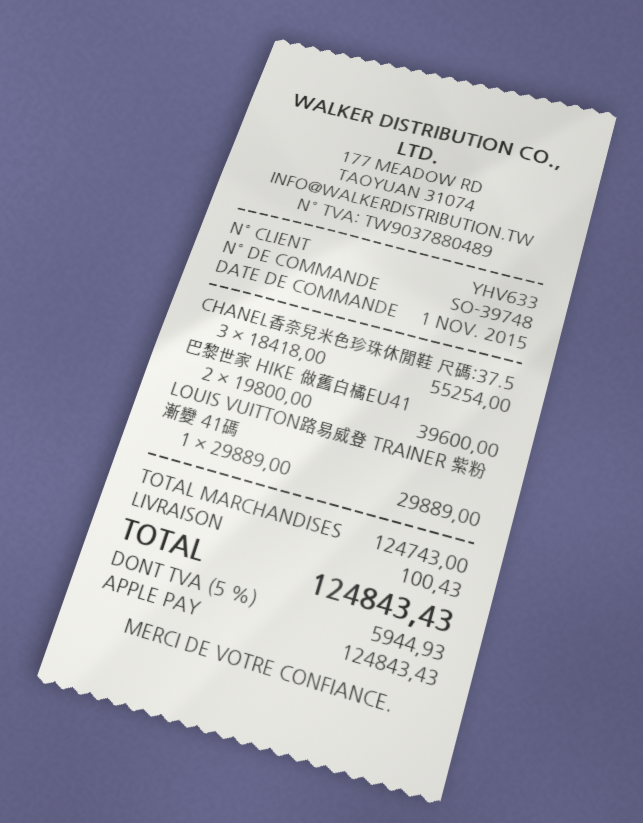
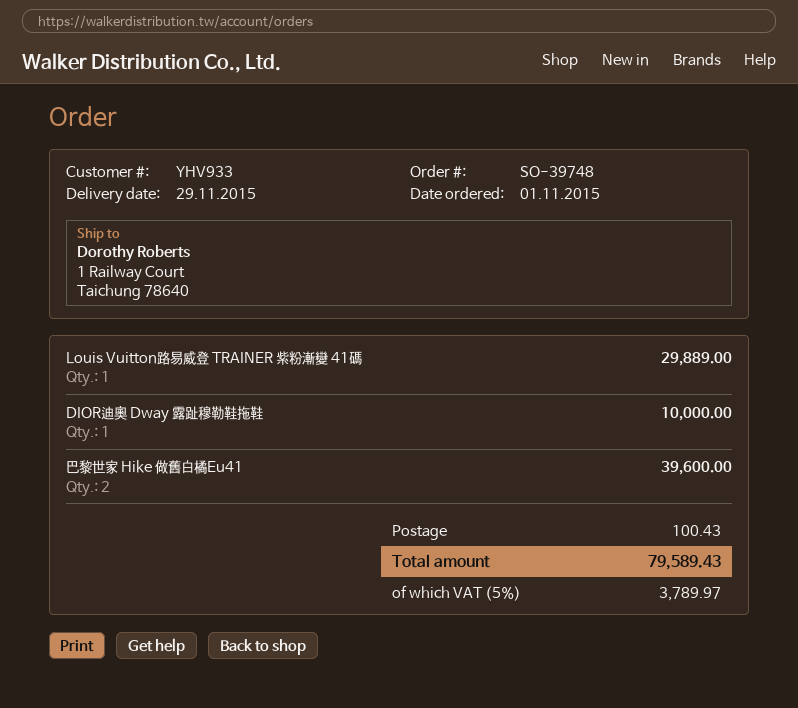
customer number: YHV633 -> YHV933
CHANEL香奈兒米色珍珠休閒鞋 尺碼:37.5: 3 for 55254.00 -> none
DIOR迪奧 Dway 露趾穆勒鞋拖鞋: none -> 1 for 10000.00
tax: 5% = 5944.93 -> 5% = 3789.97
total: 124843.43 -> 79589.43

